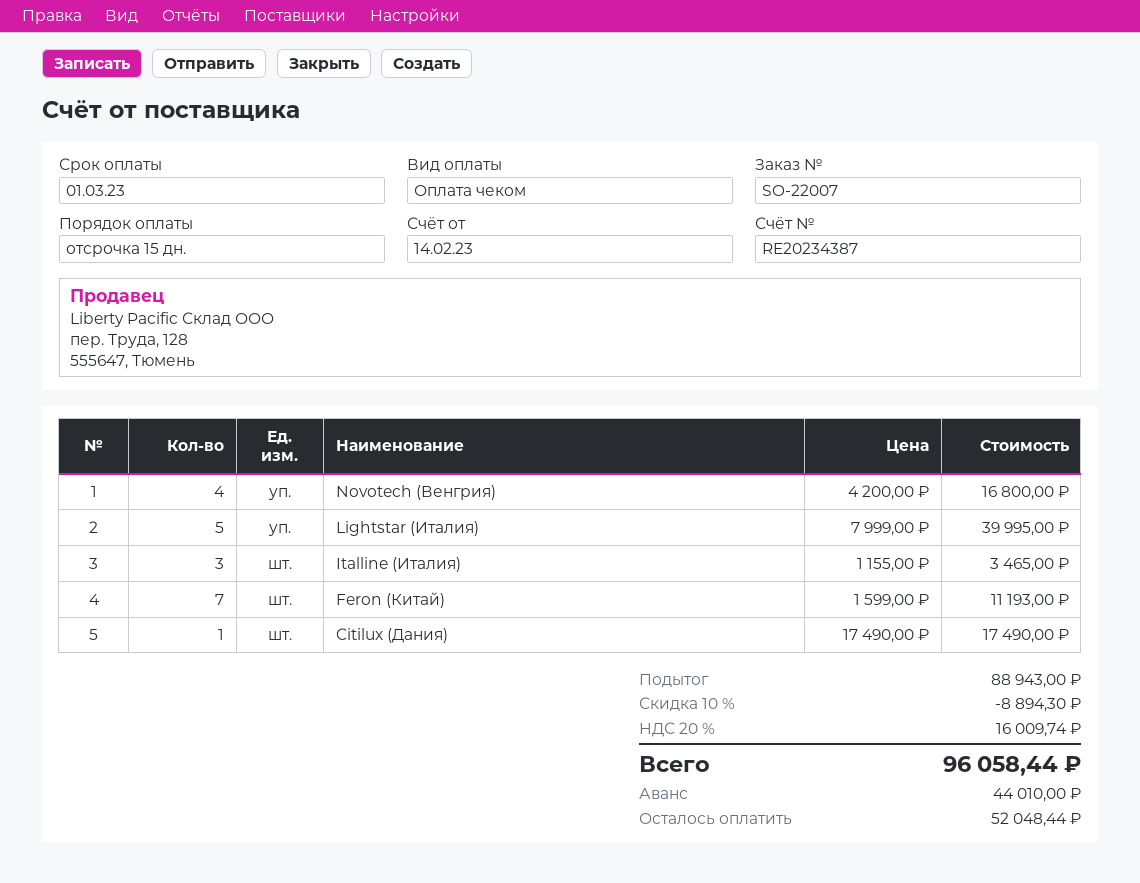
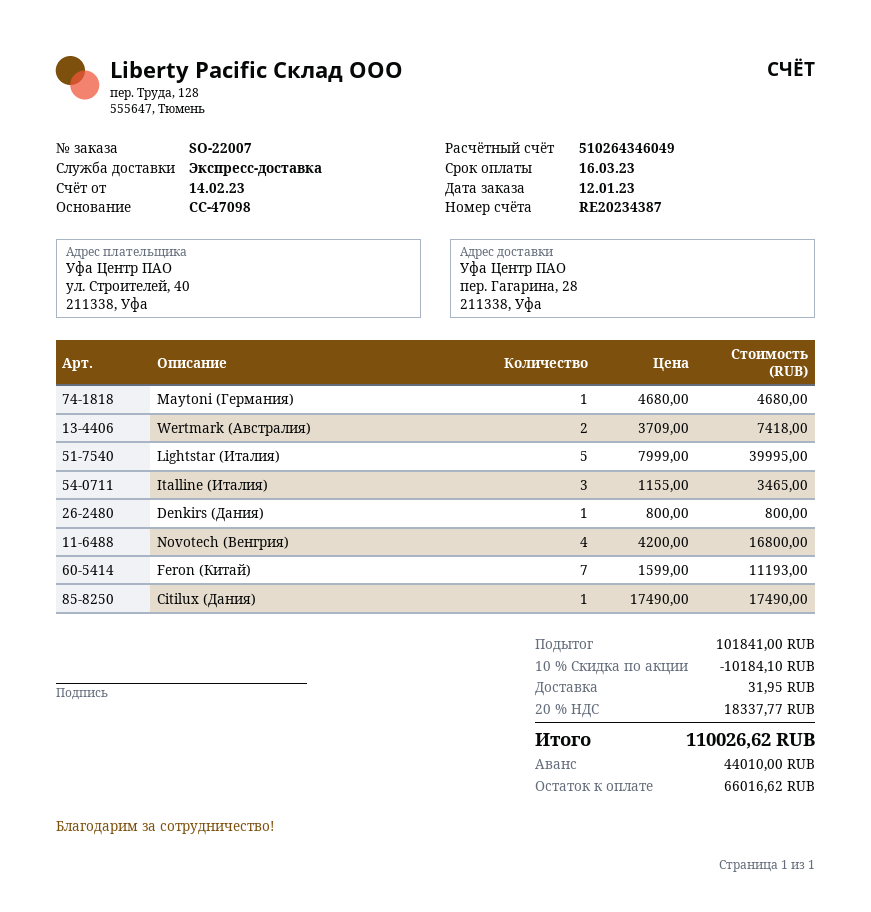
due date: 2023-03-01 -> 2023-03-16
Maytoni (Германия): none -> 1 x 4680.00 = 4680.00
Wertmark (Австралия): none -> 2 x 3709.00 = 7418.00
Denkirs (Дания): none -> 1 x 800.00 = 800.00
subtotal: 88943.00 -> 101841.00
discount: 10% = 8894.30 -> 10% = 10184.10
shipping: none -> 31.95
tax: 20% = 16009.74 -> 20% = 18337.77
total: 96058.44 -> 110026.62
balance: 52048.44 -> 66016.62

